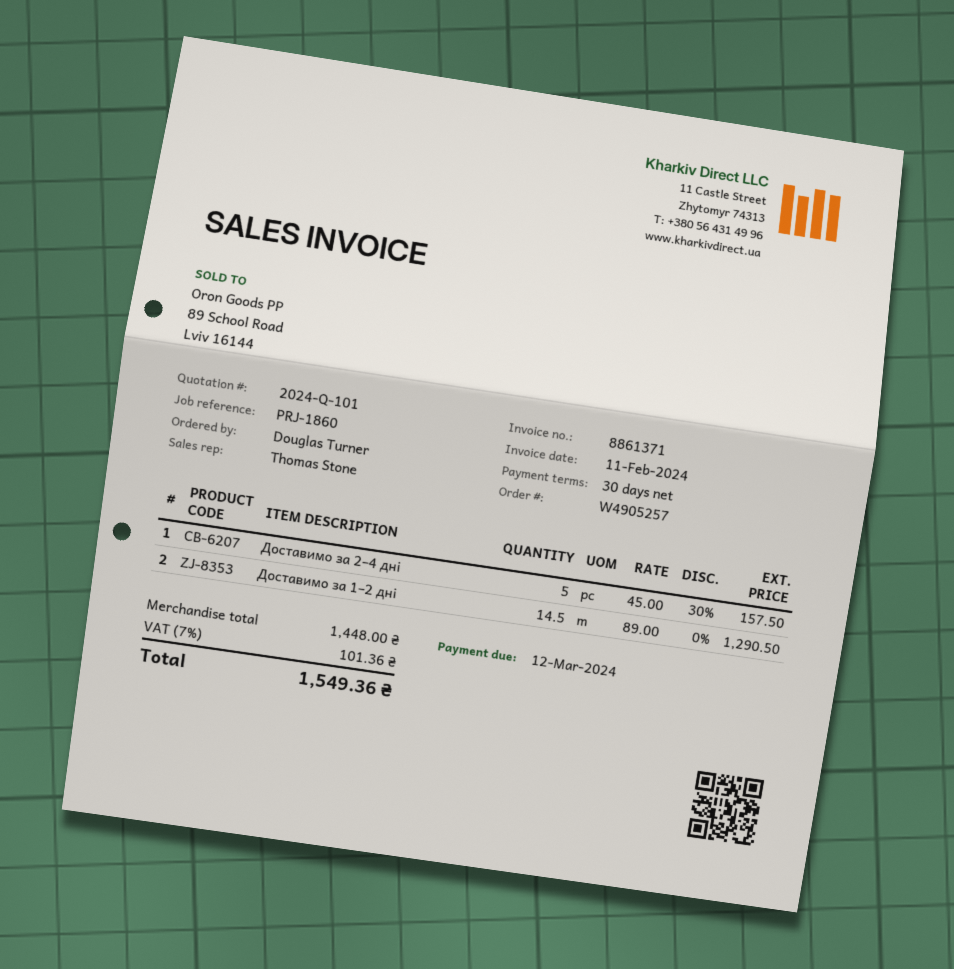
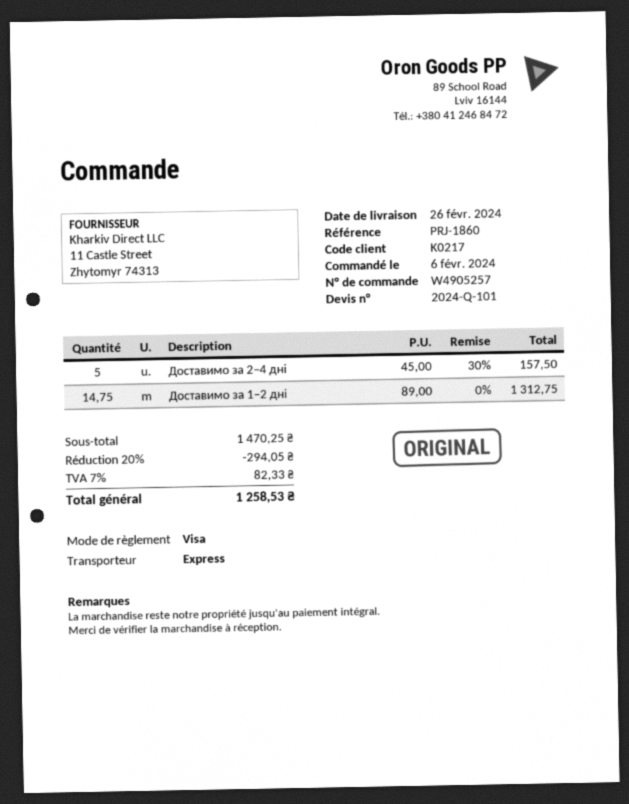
Доставимо за 1–2 дні: 14.5 x 89.00 = 1290.50 -> 14.75 x 89.00 = 1312.75
subtotal: 1448.00 -> 1470.25
discount: none -> 20% = 294.05
tax: 7% = 101.36 -> 7% = 82.33
total: 1549.36 -> 1258.53

